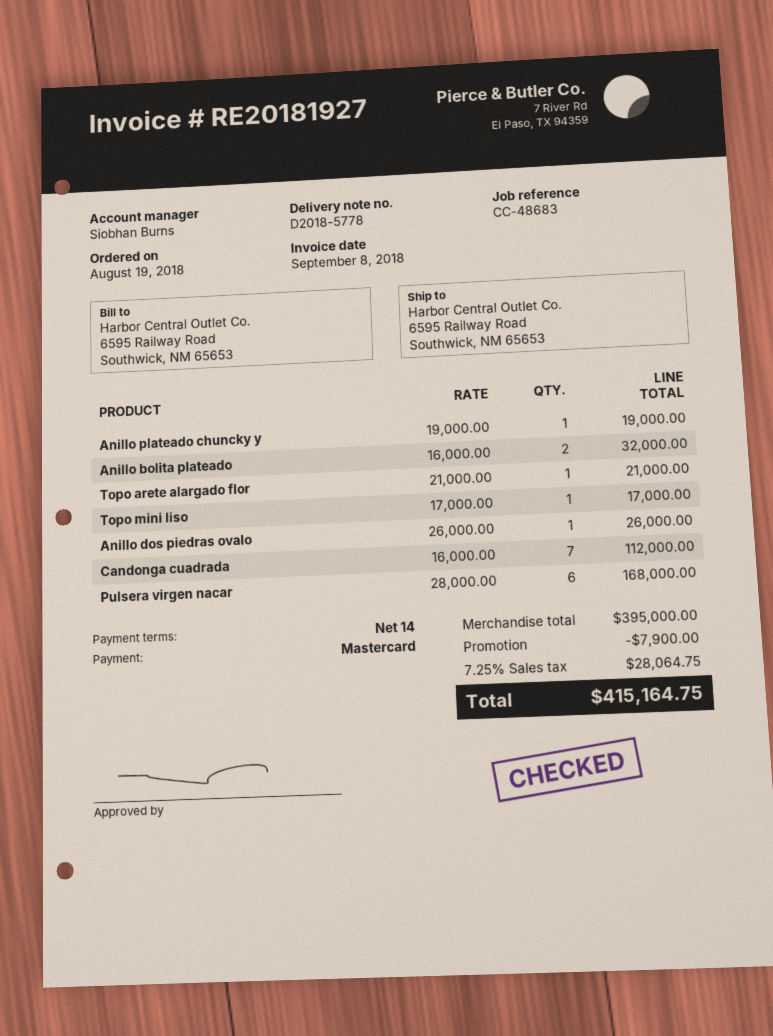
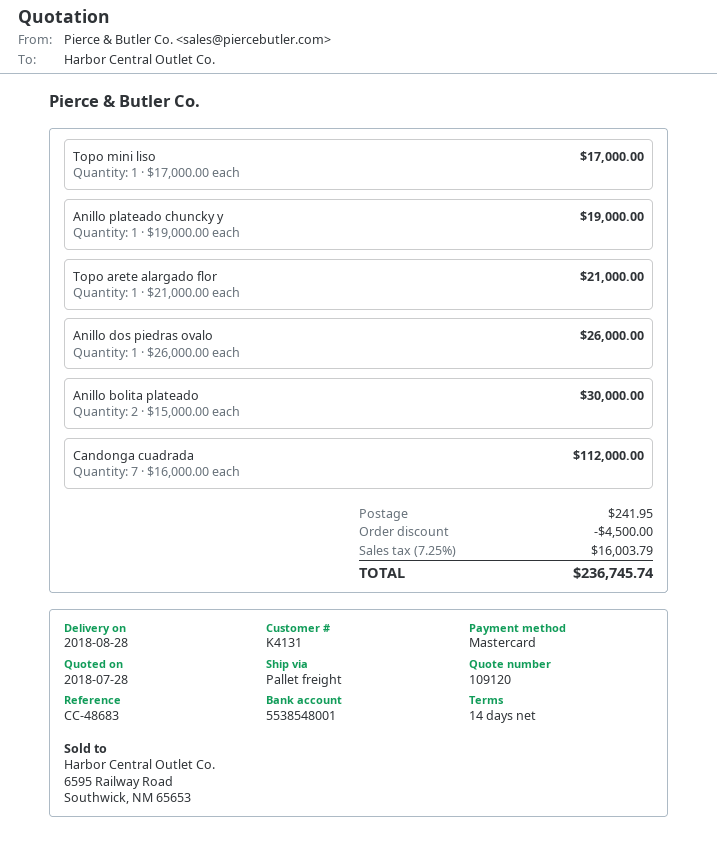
Anillo bolita plateado: 2 x 16000.00 = 32000.00 -> 2 x 15000.00 = 30000.00
Pulsera virgen nacar: 6 x 28000.00 = 168000.00 -> none
discount: 7900.00 -> 4500.00
shipping: none -> 241.95
tax: 7.25% = 28064.75 -> 7.25% = 16003.79
total: 415164.75 -> 236745.74

